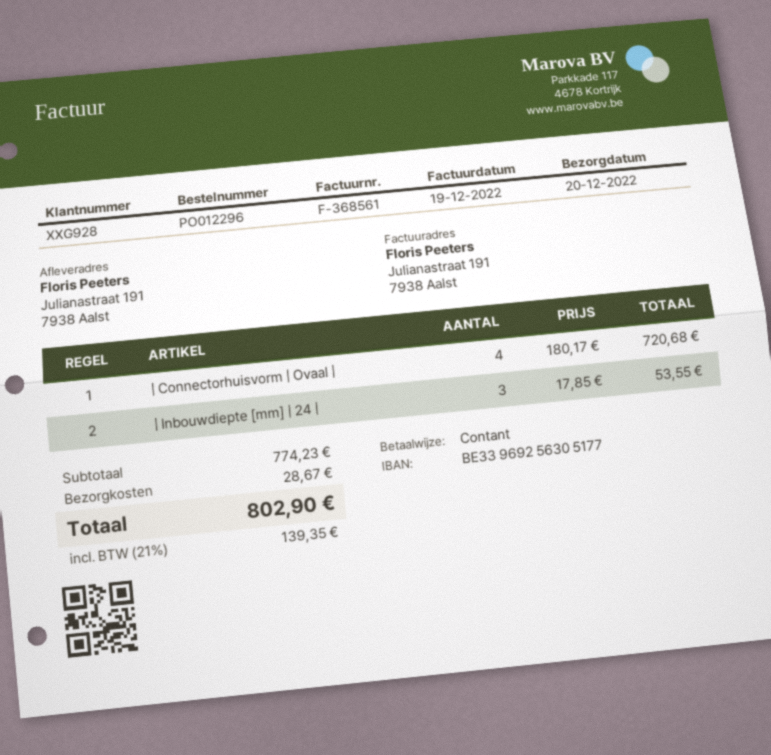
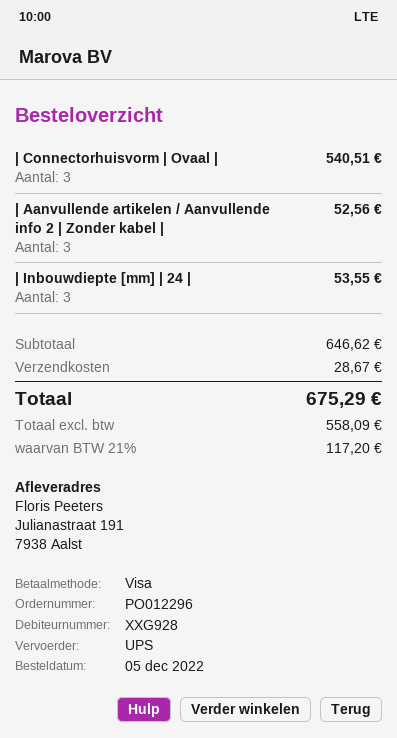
payment method: cash -> Visa
| Connectorhuisvorm | Ovaal |: 4 for 720.68 -> 3 for 540.51
| Aanvullende artikelen / Aanvullende info 2 | Zonder kabel |: none -> 3 for 52.56
subtotal: 774.23 -> 646.62
tax: 21% = 139.35 -> 21% = 117.20
total: 802.90 -> 675.29

